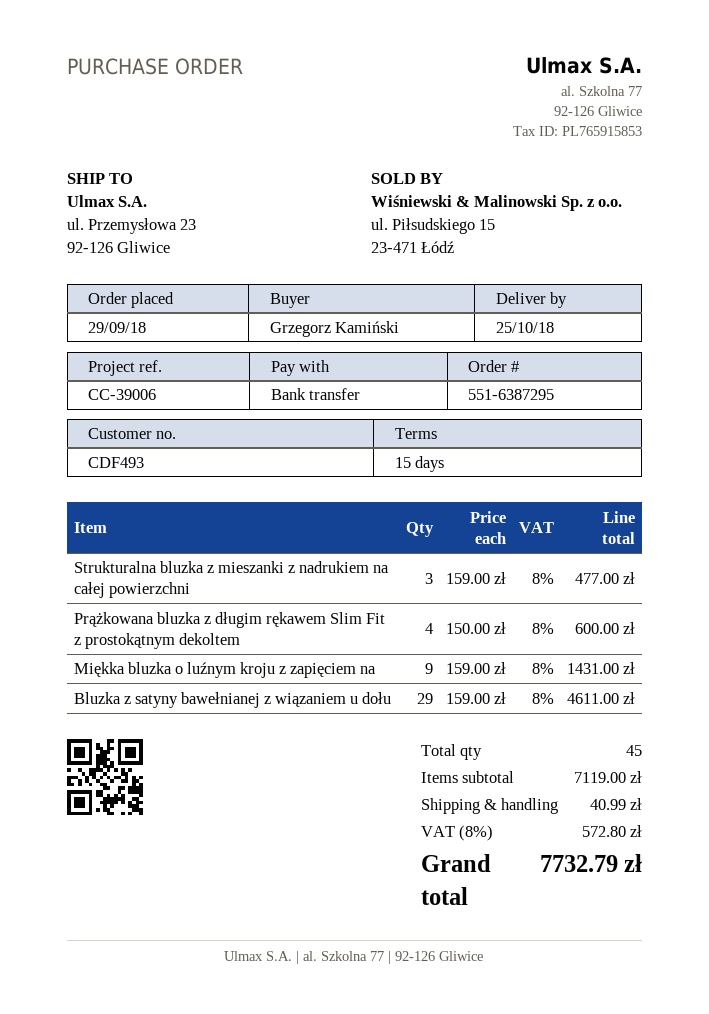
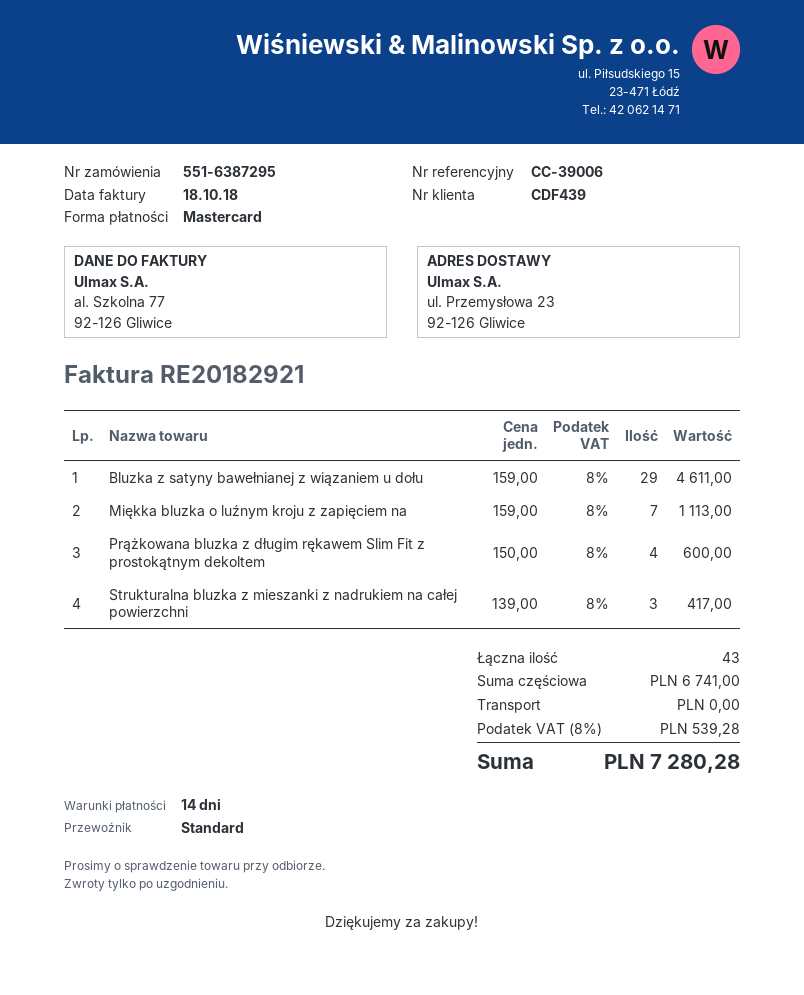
payment terms: 15 days -> 14 days
customer number: CDF493 -> CDF439
payment method: bank transfer -> Mastercard
Strukturalna bluzka z mieszanki z nadrukiem na całej powierzchni: 3 x 159.00 = 477.00 -> 3 x 139.00 = 417.00
Miękka bluzka o luźnym kroju z zapięciem na: 9 x 159.00 = 1431.00 -> 7 x 159.00 = 1113.00
total quantity: 45 -> 43
subtotal: 7119.00 -> 6741.00
shipping: 40.99 -> 0.00
tax: 8% = 572.80 -> 8% = 539.28
total: 7732.79 -> 7280.28

